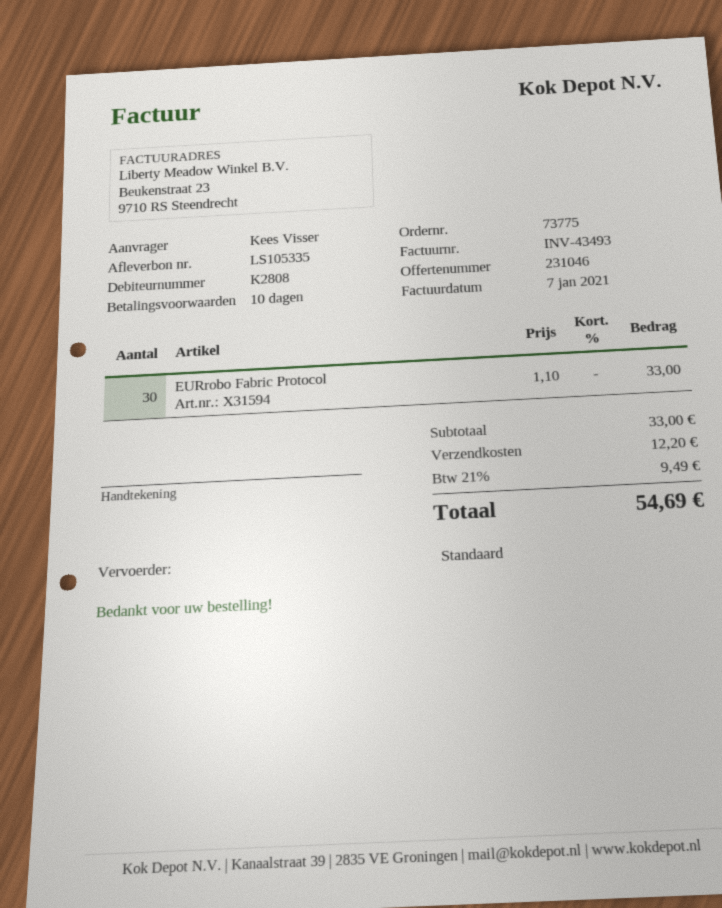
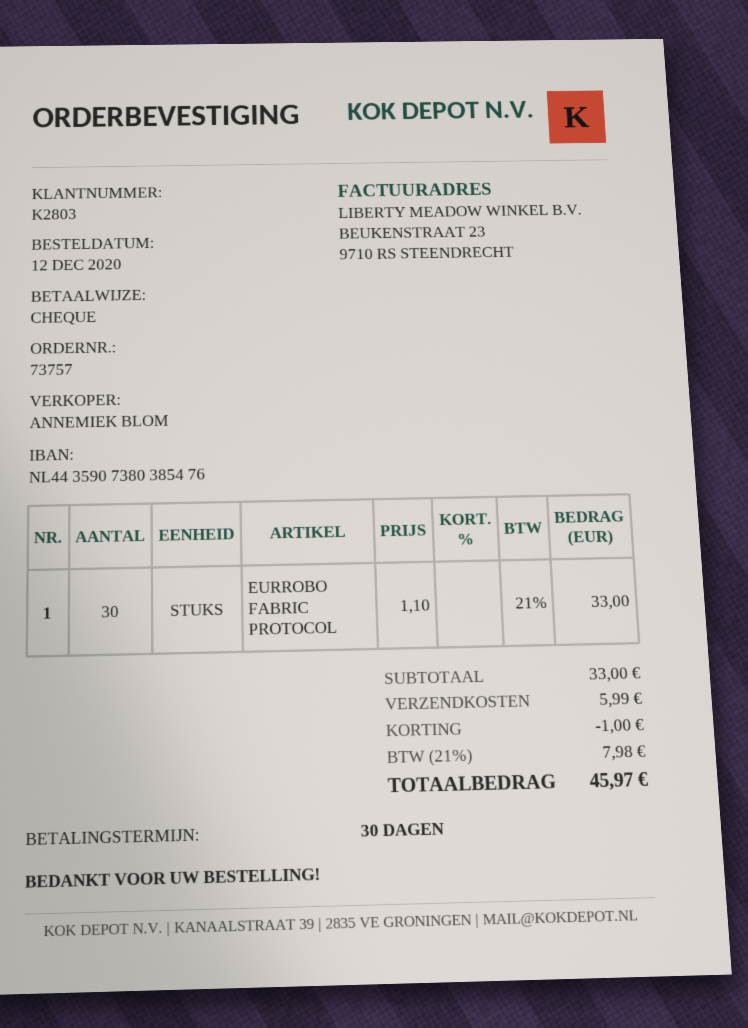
order number: 73775 -> 73757
payment terms: 10 days -> 30 days
customer number: K2808 -> K2803
discount: none -> 1.00
shipping: 12.20 -> 5.99
tax: 21% = 9.49 -> 21% = 7.98
total: 54.69 -> 45.97

